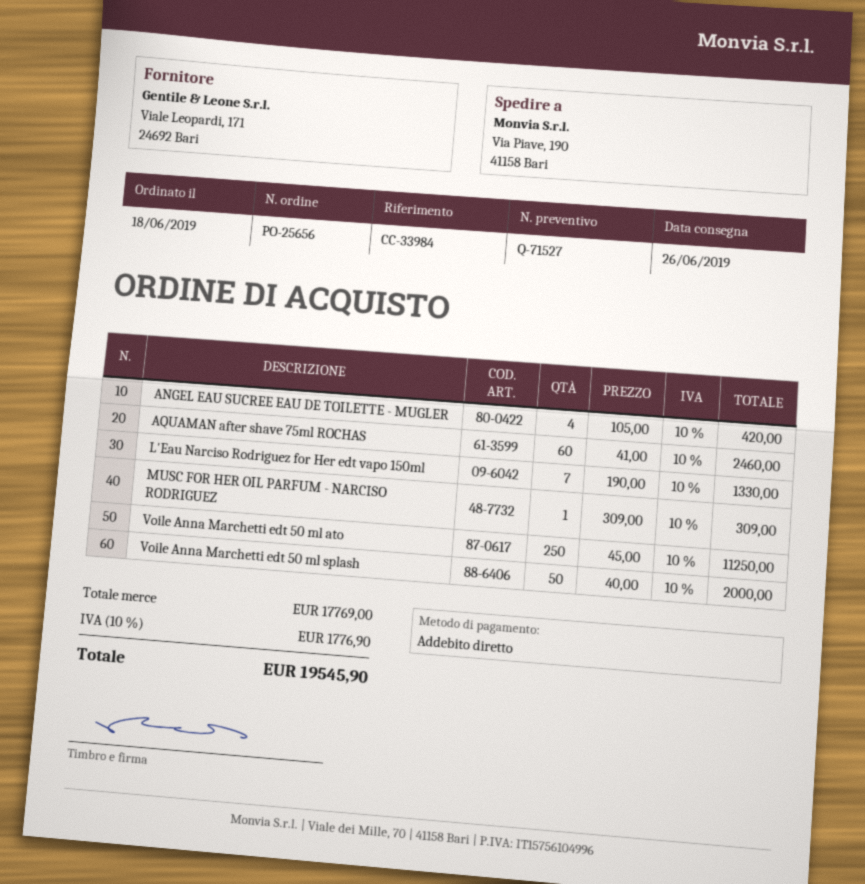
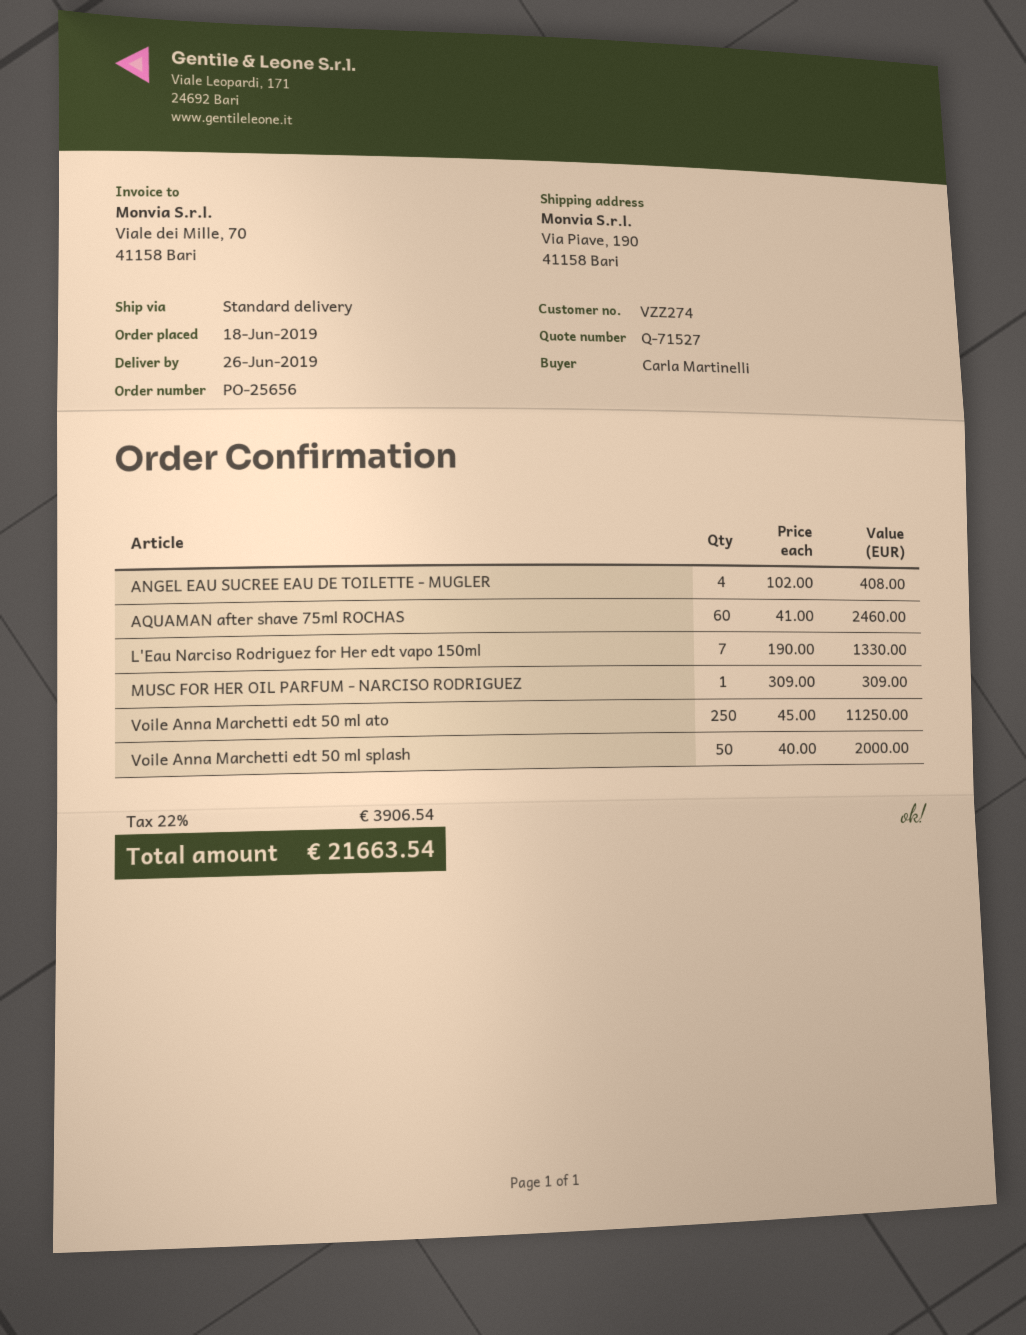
ANGEL EAU SUCREE EAU DE TOILETTE - MUGLER: 4 x 105.00 = 420.00 -> 4 x 102.00 = 408.00
tax: 10% = 1776.90 -> 22% = 3906.54
total: 19545.90 -> 21663.54

